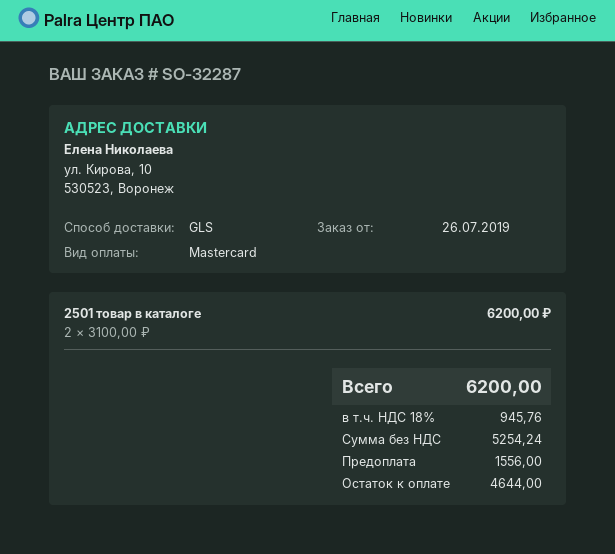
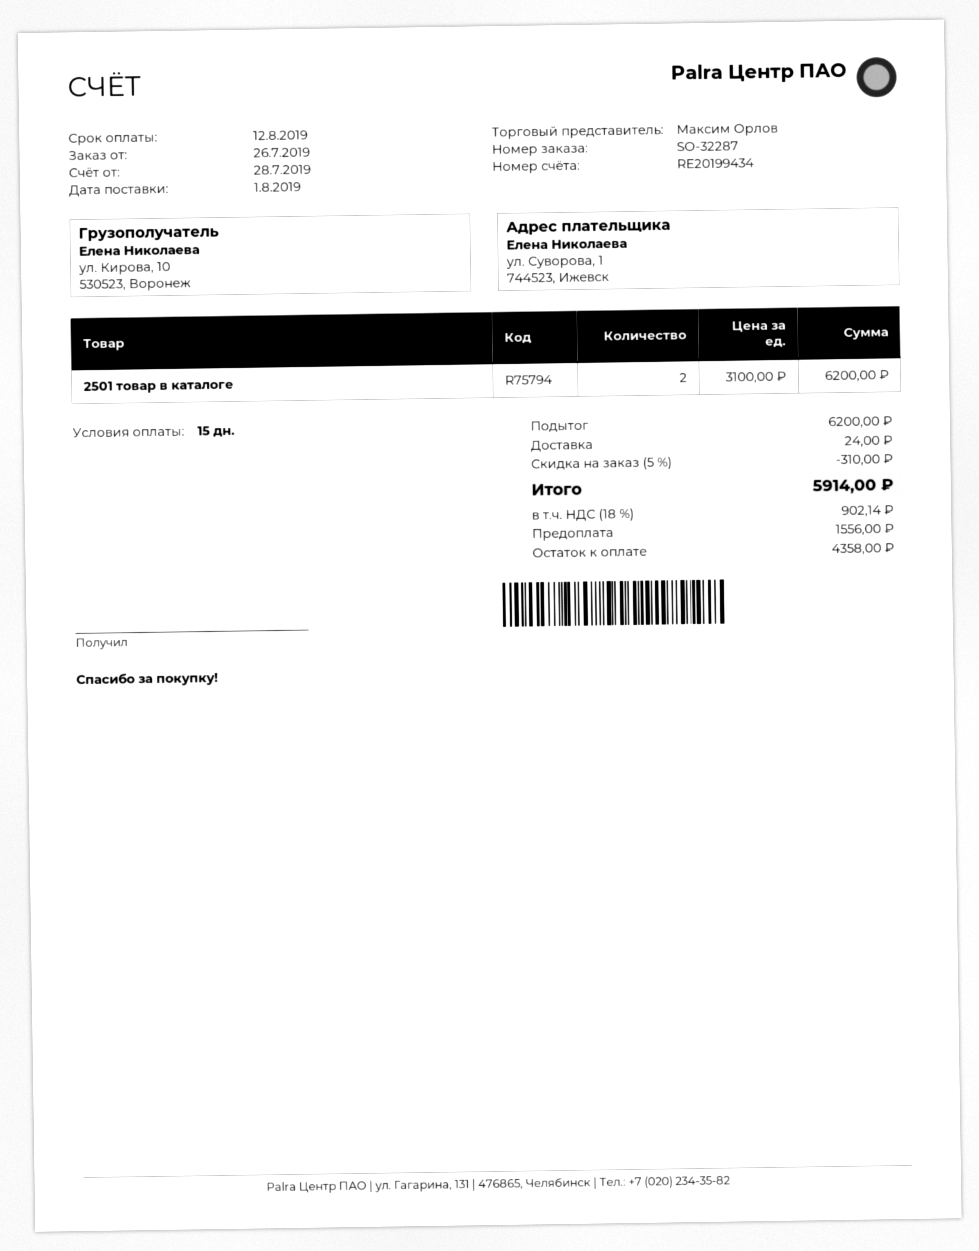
discount: none -> 5% = 310.00
shipping: none -> 24.00
tax: 18% = 945.76 -> 18% = 902.14
total: 6200.00 -> 5914.00
balance: 4644.00 -> 4358.00

